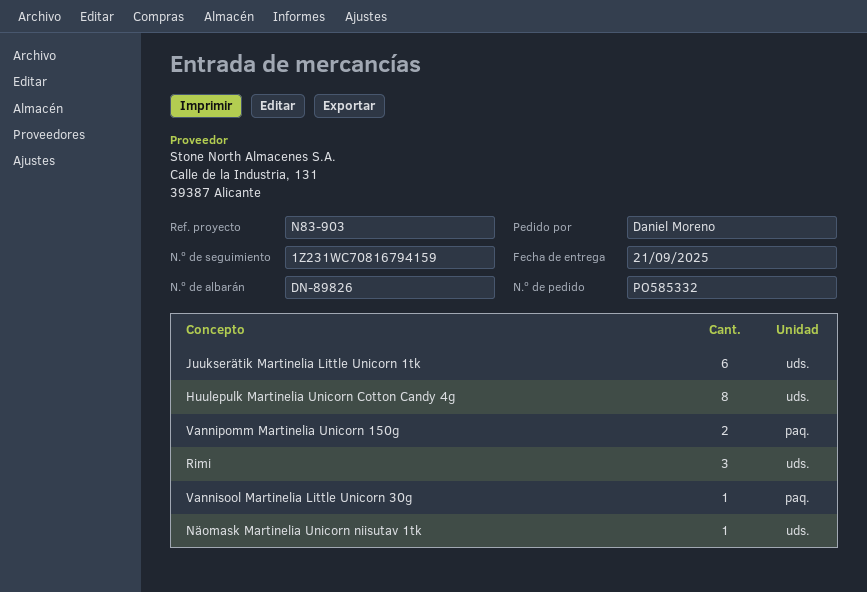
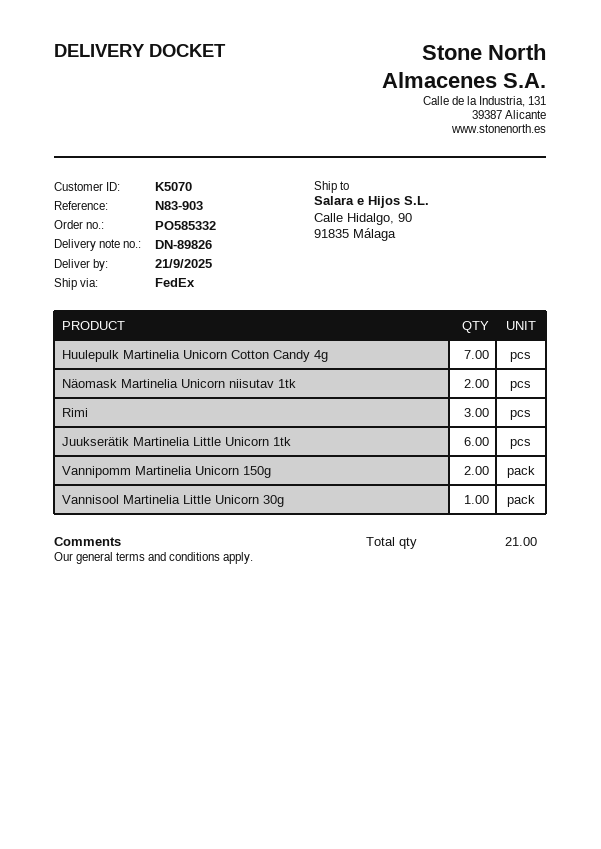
Huulepulk Martinelia Unicorn Cotton Candy 4g: 8 -> 7
Näomask Martinelia Unicorn niisutav 1tk: 1 -> 2

